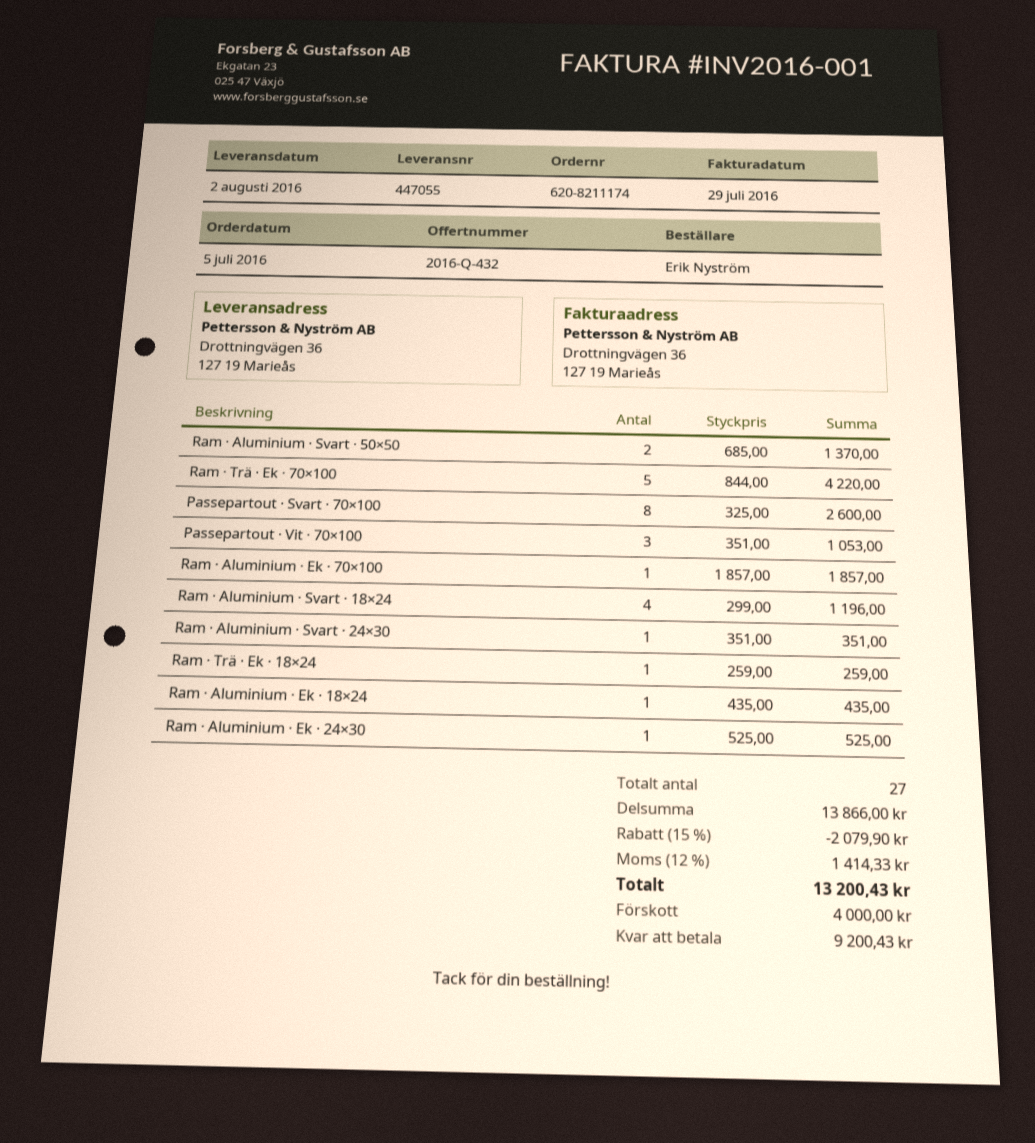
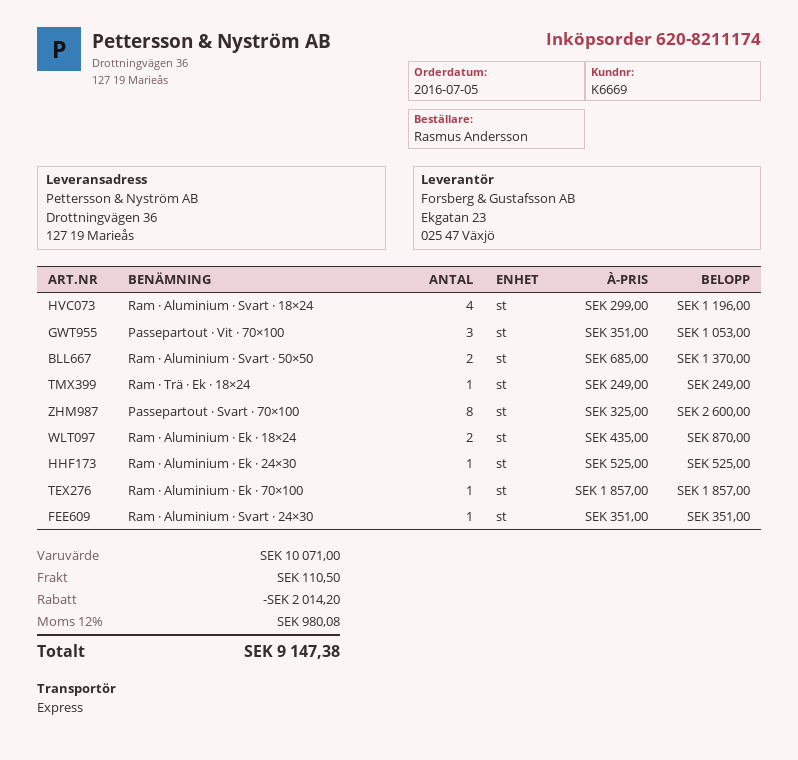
ordered by: Erik Nyström -> Rasmus Andersson
Ram · Trä · Ek · 70×100: 5 x 844.00 = 4220.00 -> none
Ram · Trä · Ek · 18×24: 1 x 259.00 = 259.00 -> 1 x 249.00 = 249.00
Ram · Aluminium · Ek · 18×24: 1 x 435.00 = 435.00 -> 2 x 435.00 = 870.00
subtotal: 13866.00 -> 10071.00
discount: 2079.90 -> 2014.20
shipping: none -> 110.50
tax: 12% = 1414.33 -> 12% = 980.08
total: 13200.43 -> 9147.38

